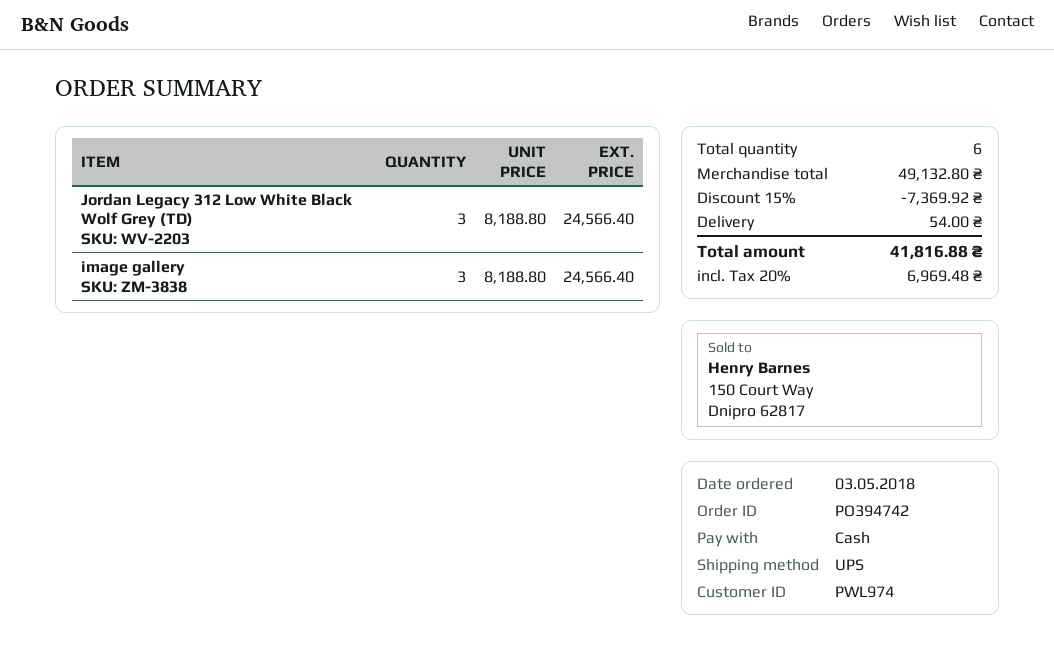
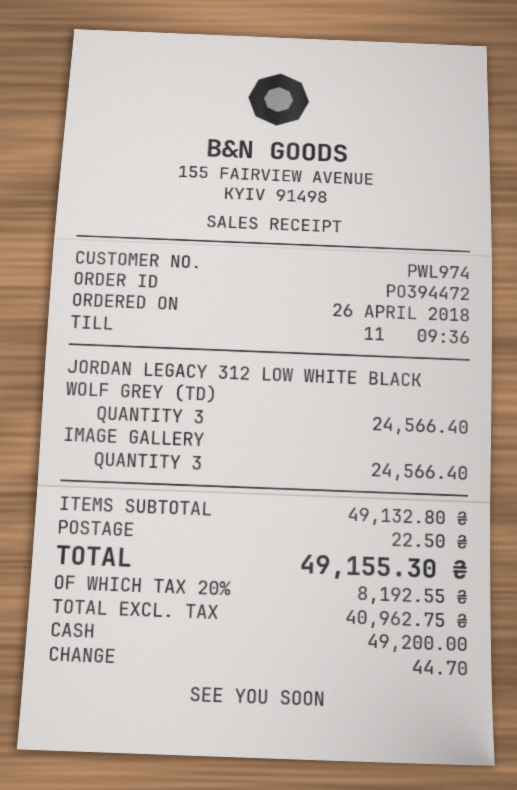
order number: PO394742 -> PO394472
order date: 2018-05-03 -> 2018-04-26
discount: 15% = 7369.92 -> none
shipping: 54.00 -> 22.50
tax: 20% = 6969.48 -> 20% = 8192.55
total: 41816.88 -> 49155.30

